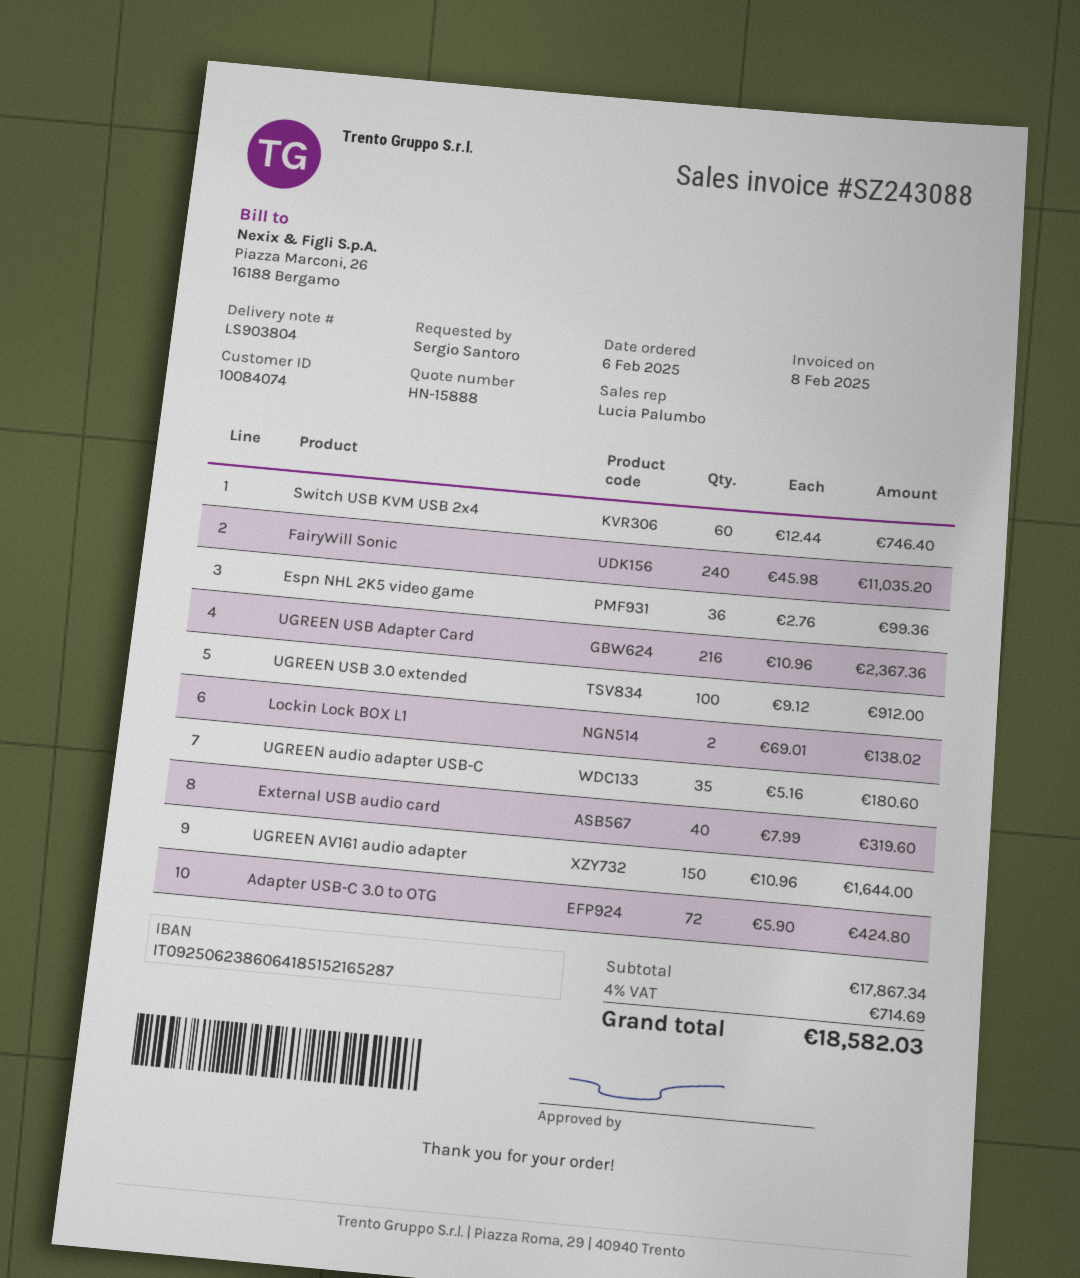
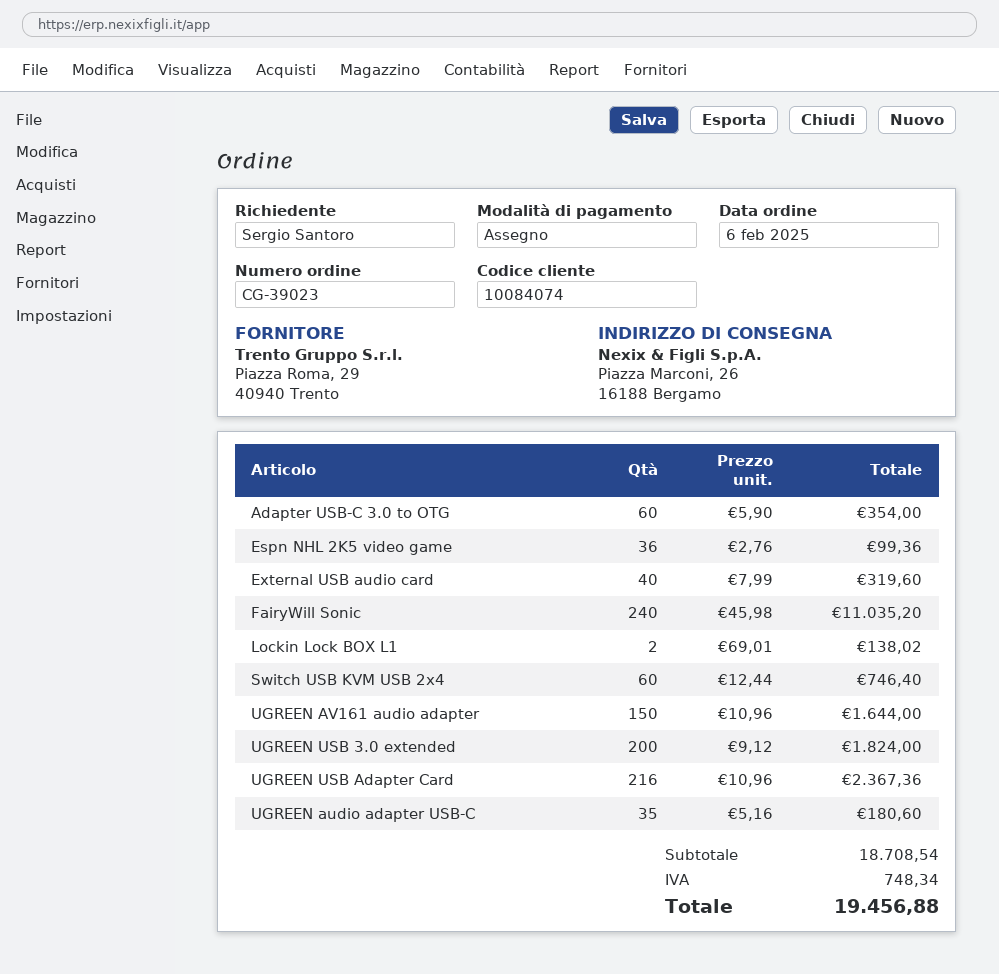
UGREEN USB 3.0 extended: 100 x 9.12 = 912.00 -> 200 x 9.12 = 1824.00
Adapter USB-C 3.0 to OTG: 72 x 5.90 = 424.80 -> 60 x 5.90 = 354.00
subtotal: 17867.34 -> 18708.54
tax: 714.69 -> 748.34
total: 18582.03 -> 19456.88

